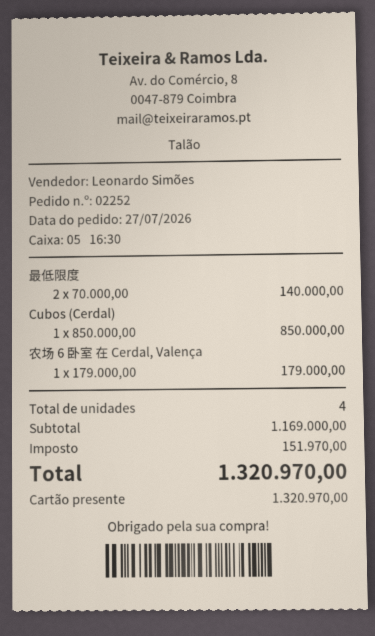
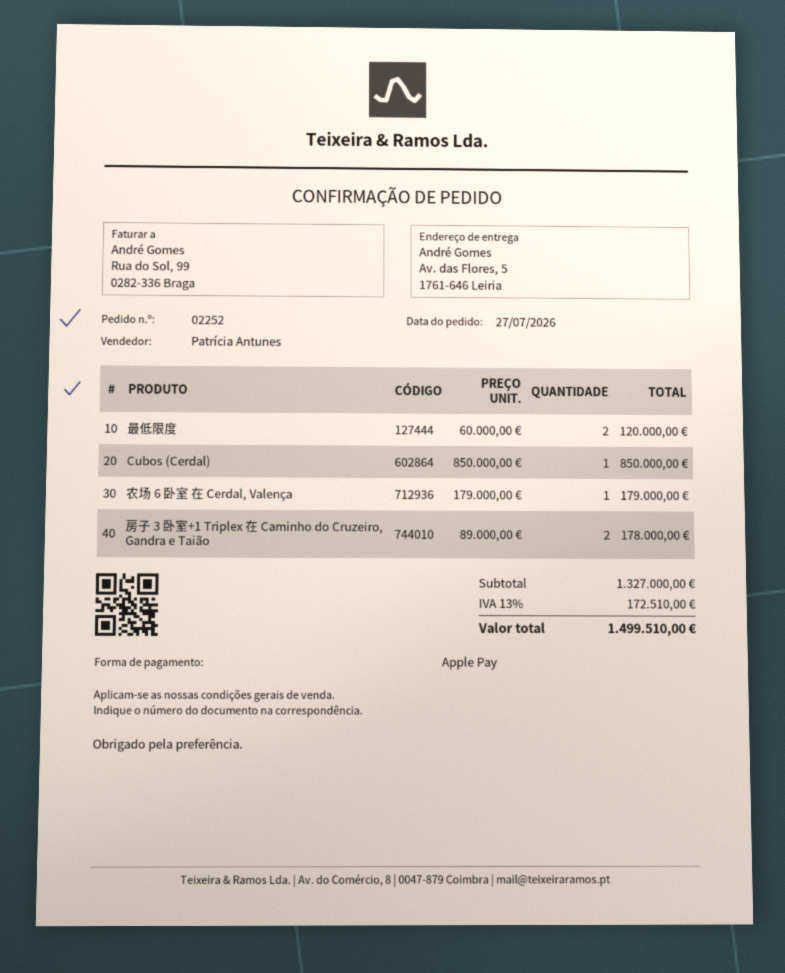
sales rep: Leonardo Simões -> Patrícia Antunes
payment method: gift card -> Apple Pay
最低限度: 2 x 70000.00 = 140000.00 -> 2 x 60000.00 = 120000.00
房子 3 卧室+1 Triplex 在 Caminho do Cruzeiro, Gandra e Taião: none -> 2 x 89000.00 = 178000.00
subtotal: 1169000.00 -> 1327000.00
tax: 151970.00 -> 172510.00
total: 1320970.00 -> 1499510.00

